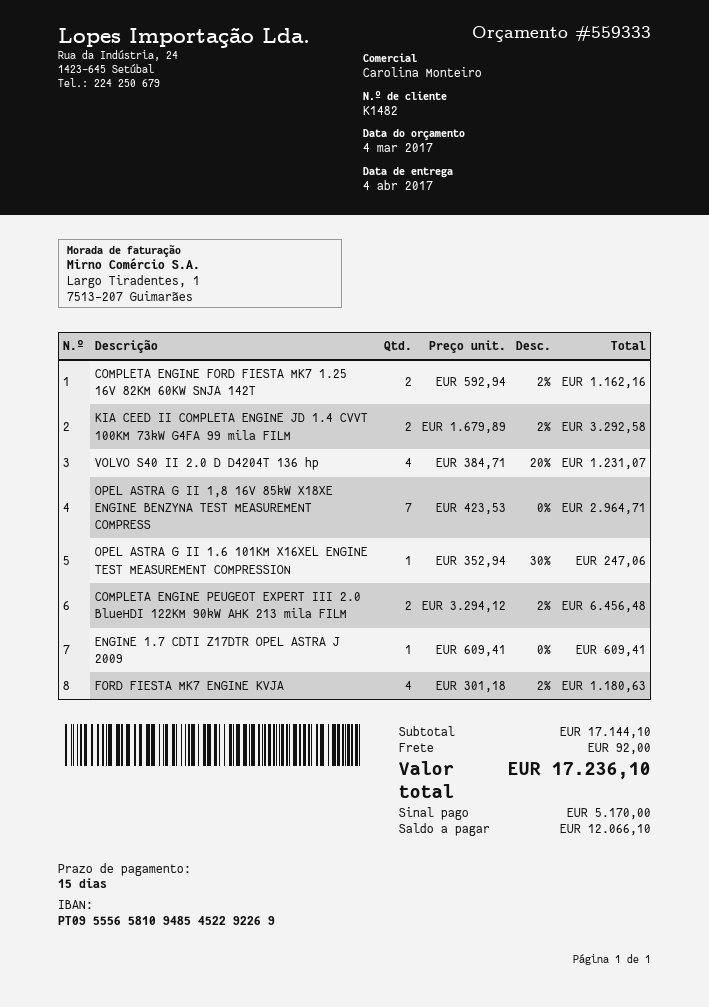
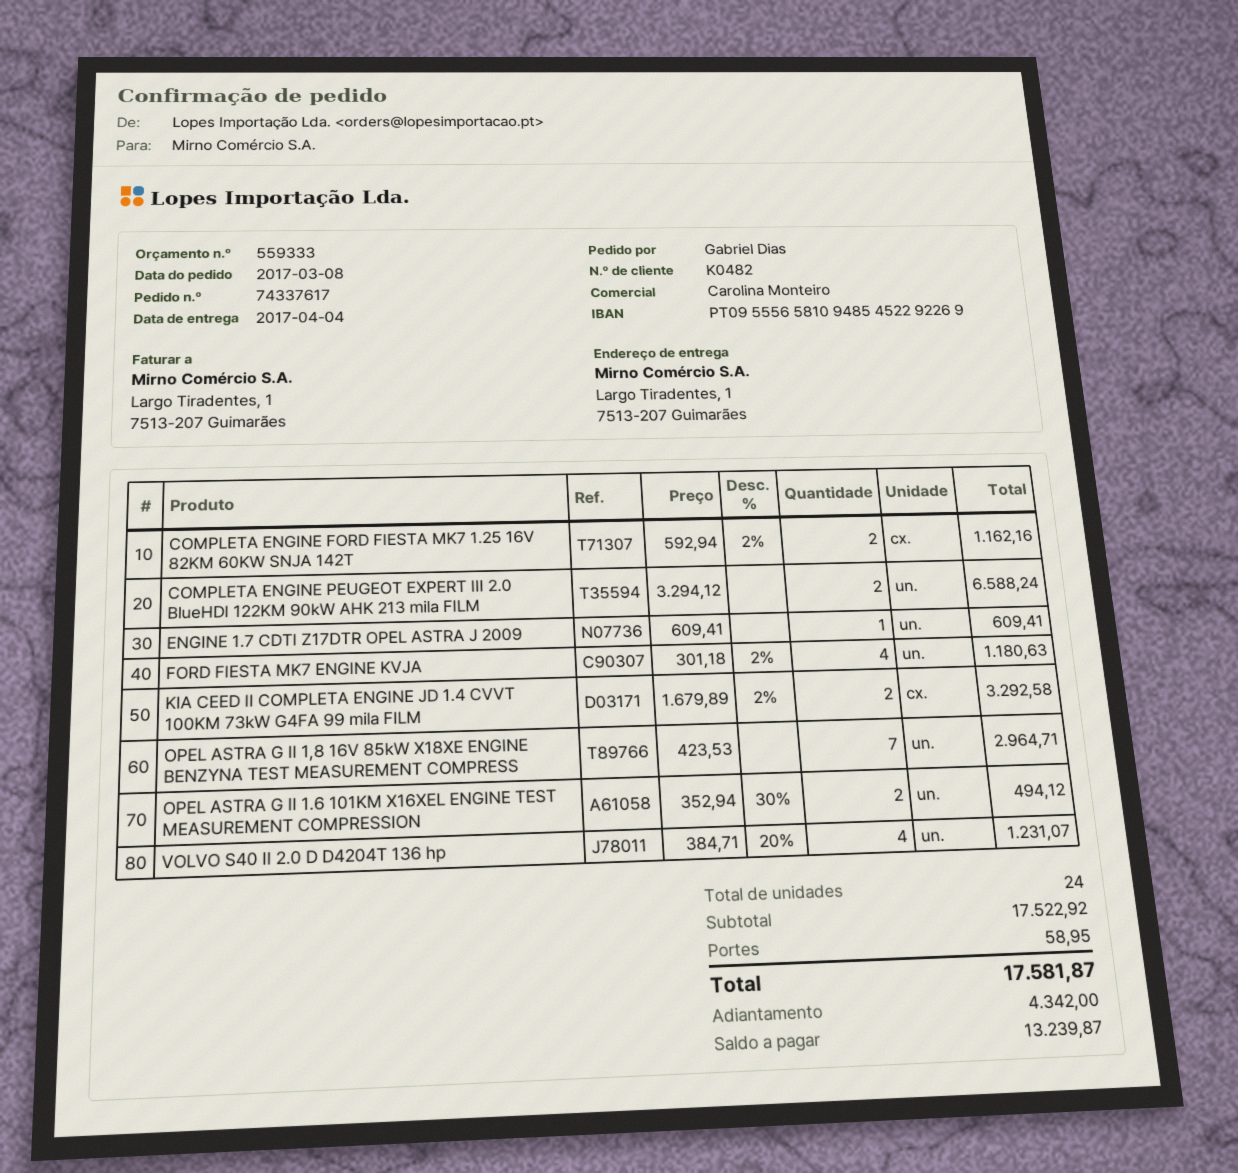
customer number: K1482 -> K0482
OPEL ASTRA G II 1.6 101KM X16XEL ENGINE TEST MEASUREMENT COMPRESSION: 1 x 352.94 - 30% = 247.06 -> 2 x 352.94 - 30% = 494.12
COMPLETA ENGINE PEUGEOT EXPERT III 2.0 BlueHDI 122KM 90kW AHK 213 mila FILM: 2 x 3294.12 - 2% = 6456.48 -> 2 x 3294.12 = 6588.24
subtotal: 17144.10 -> 17522.92
shipping: 92.00 -> 58.95
total: 17236.10 -> 17581.87
deposit: 5170.00 -> 4342.00
balance: 12066.10 -> 13239.87

